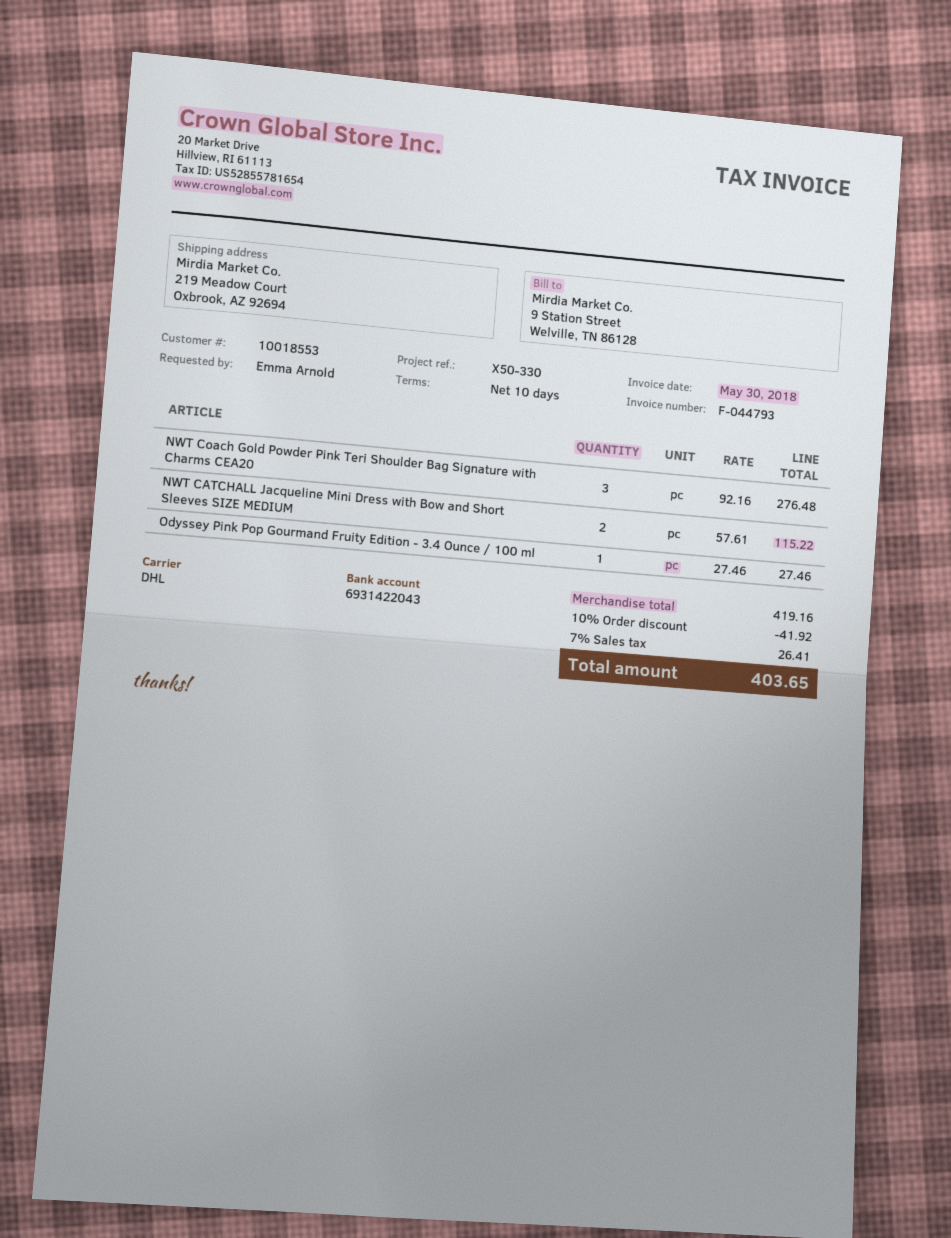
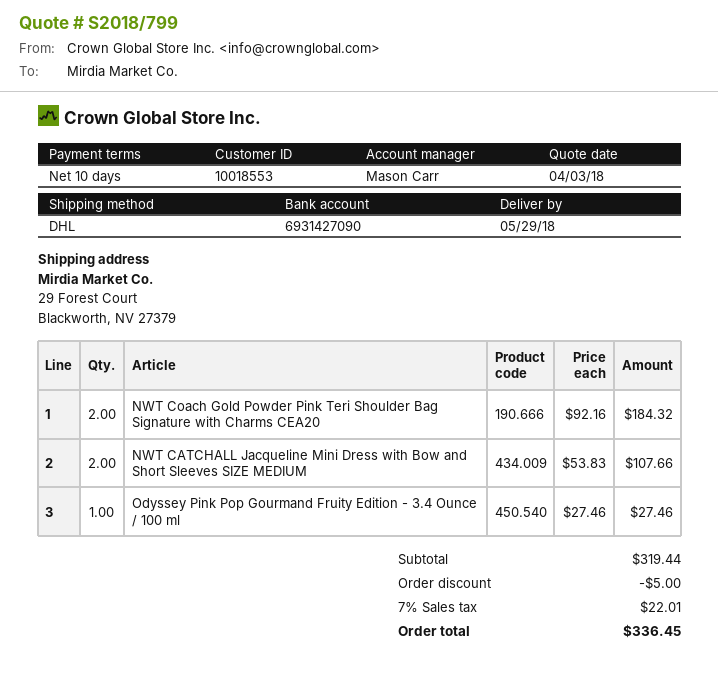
bank account: 6931422043 -> 6931427090
ship to: 219 Meadow Court, Oxbrook, AZ 92694 -> 29 Forest Court, Blackworth, NV 27379
NWT Coach Gold Powder Pink Teri Shoulder Bag Signature with Charms CEA20: 3 x 92.16 = 276.48 -> 2 x 92.16 = 184.32
NWT CATCHALL Jacqueline Mini Dress with Bow and Short Sleeves SIZE MEDIUM: 2 x 57.61 = 115.22 -> 2 x 53.83 = 107.66
subtotal: 419.16 -> 319.44
discount: 41.92 -> 5.00
tax: 7% = 26.41 -> 7% = 22.01
total: 403.65 -> 336.45

